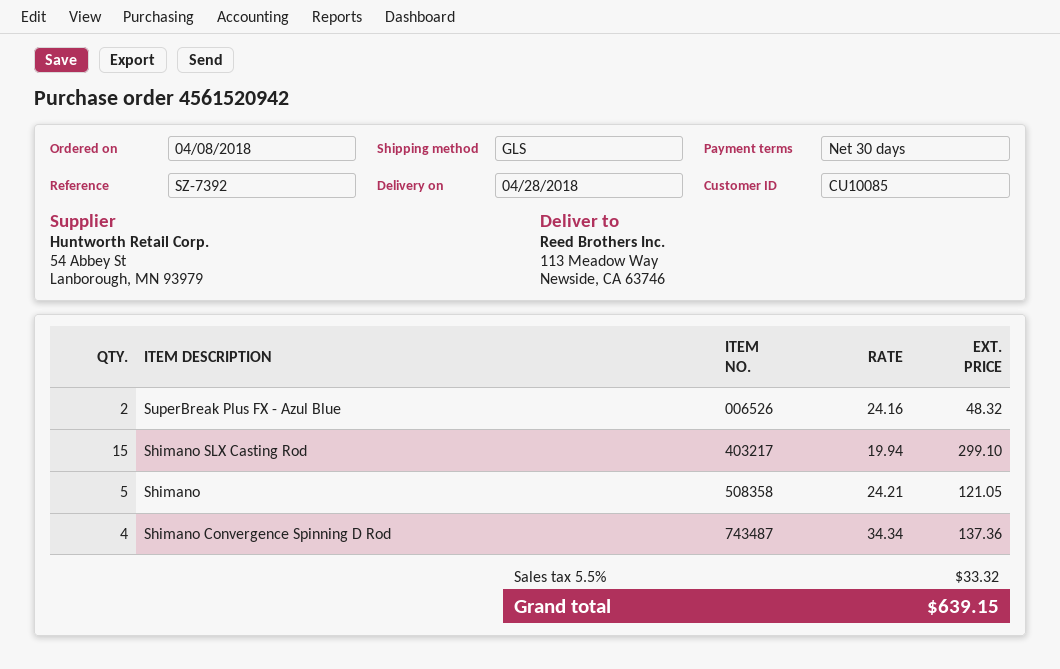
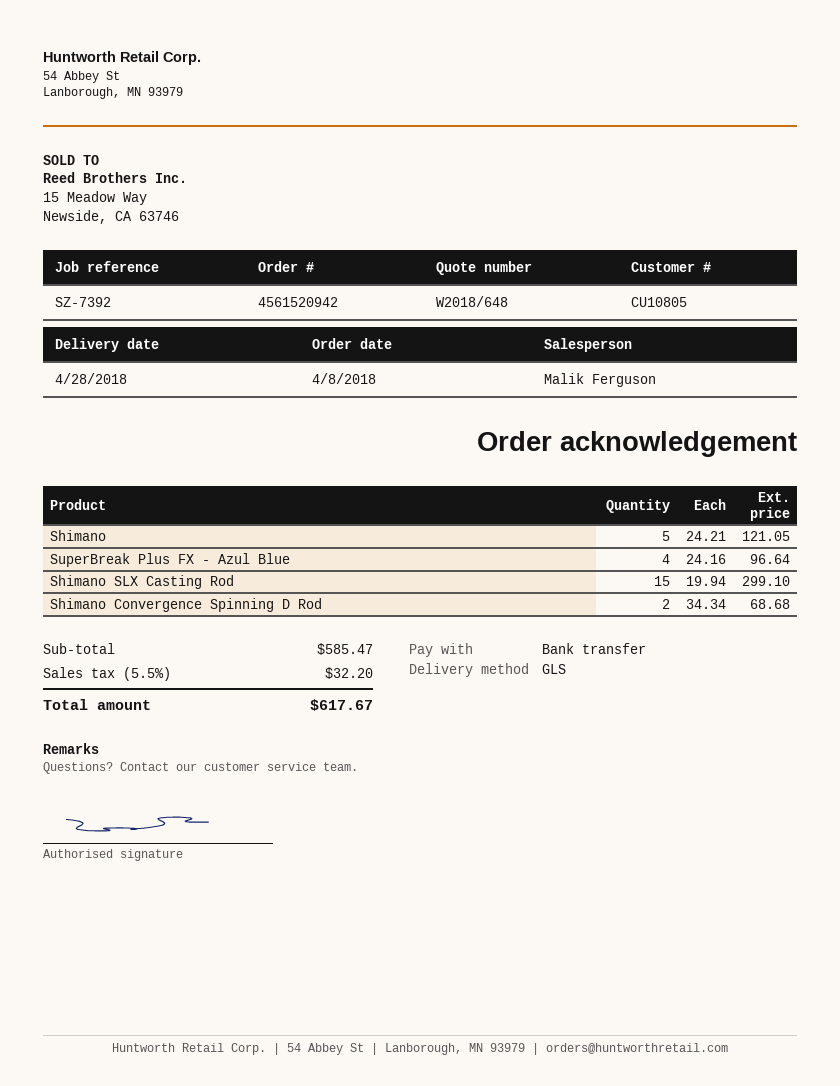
customer number: CU10085 -> CU10805
SuperBreak Plus FX - Azul Blue: 2 x 24.16 = 48.32 -> 4 x 24.16 = 96.64
Shimano Convergence Spinning D Rod: 4 x 34.34 = 137.36 -> 2 x 34.34 = 68.68
tax: 5.5% = 33.32 -> 5.5% = 32.20
total: 639.15 -> 617.67

